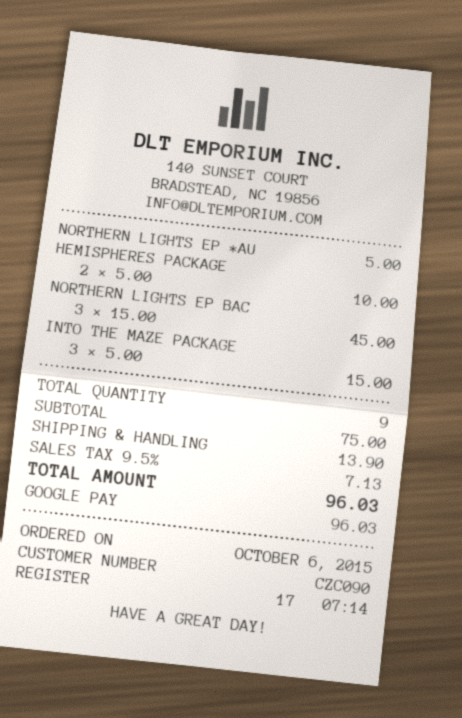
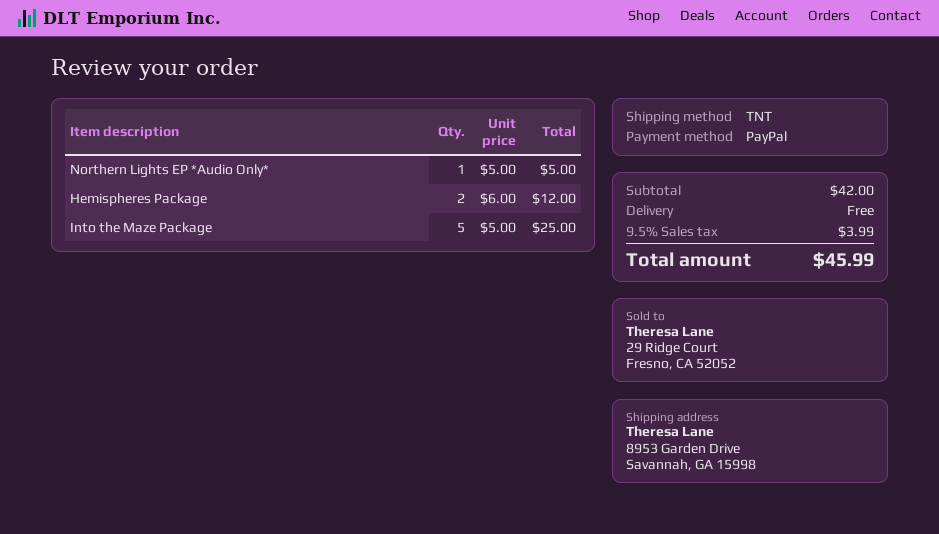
payment method: Google Pay -> PayPal
HEMISPHERES PACKAGE: 2 x 5.00 = 10.00 -> 2 x 6.00 = 12.00
NORTHERN LIGHTS EP BAC: 3 x 15.00 = 45.00 -> none
INTO THE MAZE PACKAGE: 3 x 5.00 = 15.00 -> 5 x 5.00 = 25.00
subtotal: 75.00 -> 42.00
shipping: 13.90 -> 0.00
tax: 9.5% = 7.13 -> 9.5% = 3.99
total: 96.03 -> 45.99

